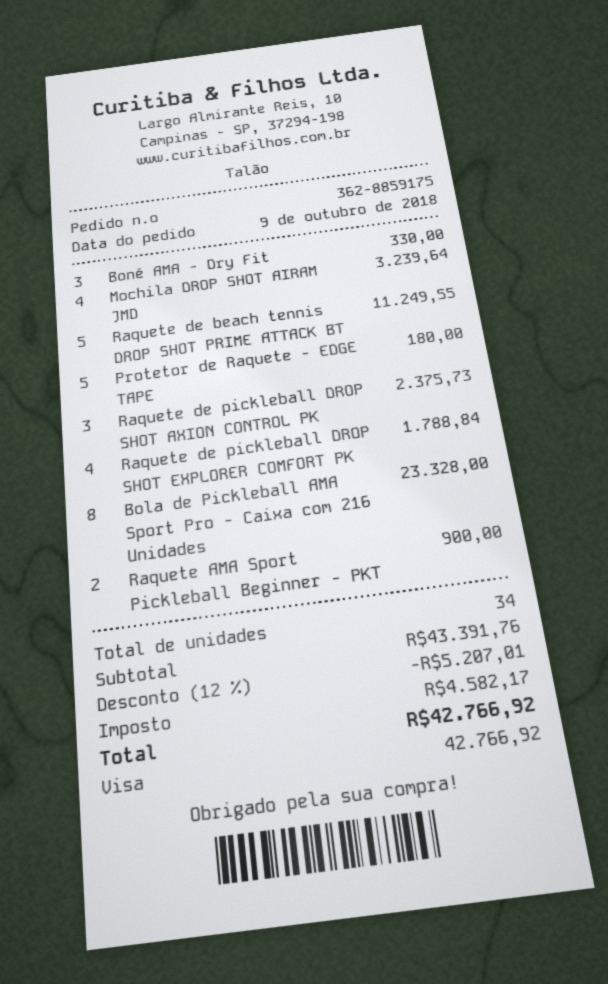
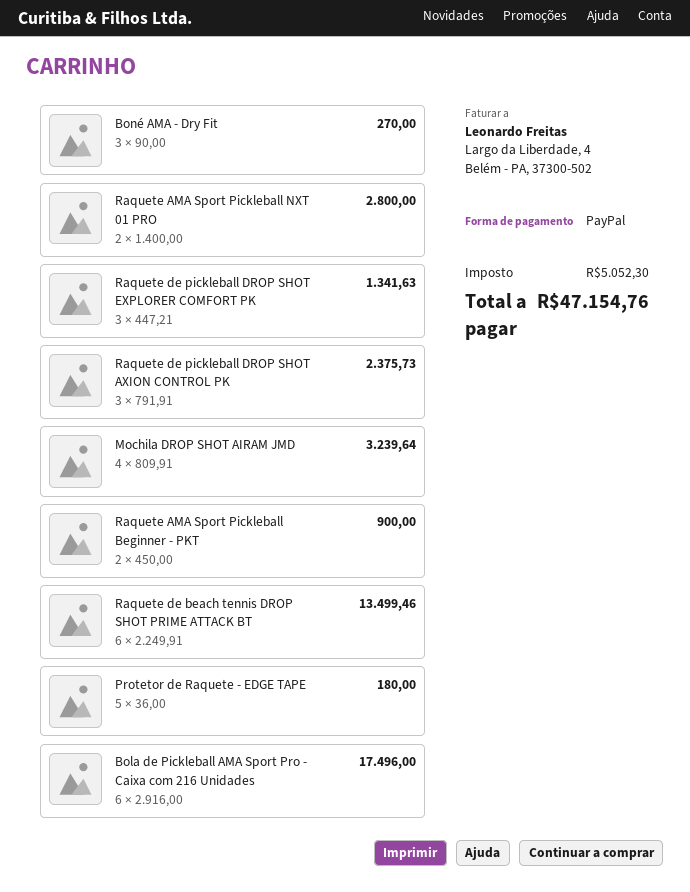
payment method: Visa -> PayPal
Boné AMA - Dry Fit: 3 for 330.00 -> 3 for 270.00
Raquete de beach tennis DROP SHOT PRIME ATTACK BT: 5 for 11249.55 -> 6 for 13499.46
Raquete de pickleball DROP SHOT EXPLORER COMFORT PK: 4 for 1788.84 -> 3 for 1341.63
Bola de Pickleball AMA Sport Pro - Caixa com 216 Unidades: 8 for 23328.00 -> 6 for 17496.00
Raquete AMA Sport Pickleball NXT 01 PRO: none -> 2 for 2800.00
discount: 12% = 5207.01 -> none
tax: 4582.17 -> 5052.30
total: 42766.92 -> 47154.76

